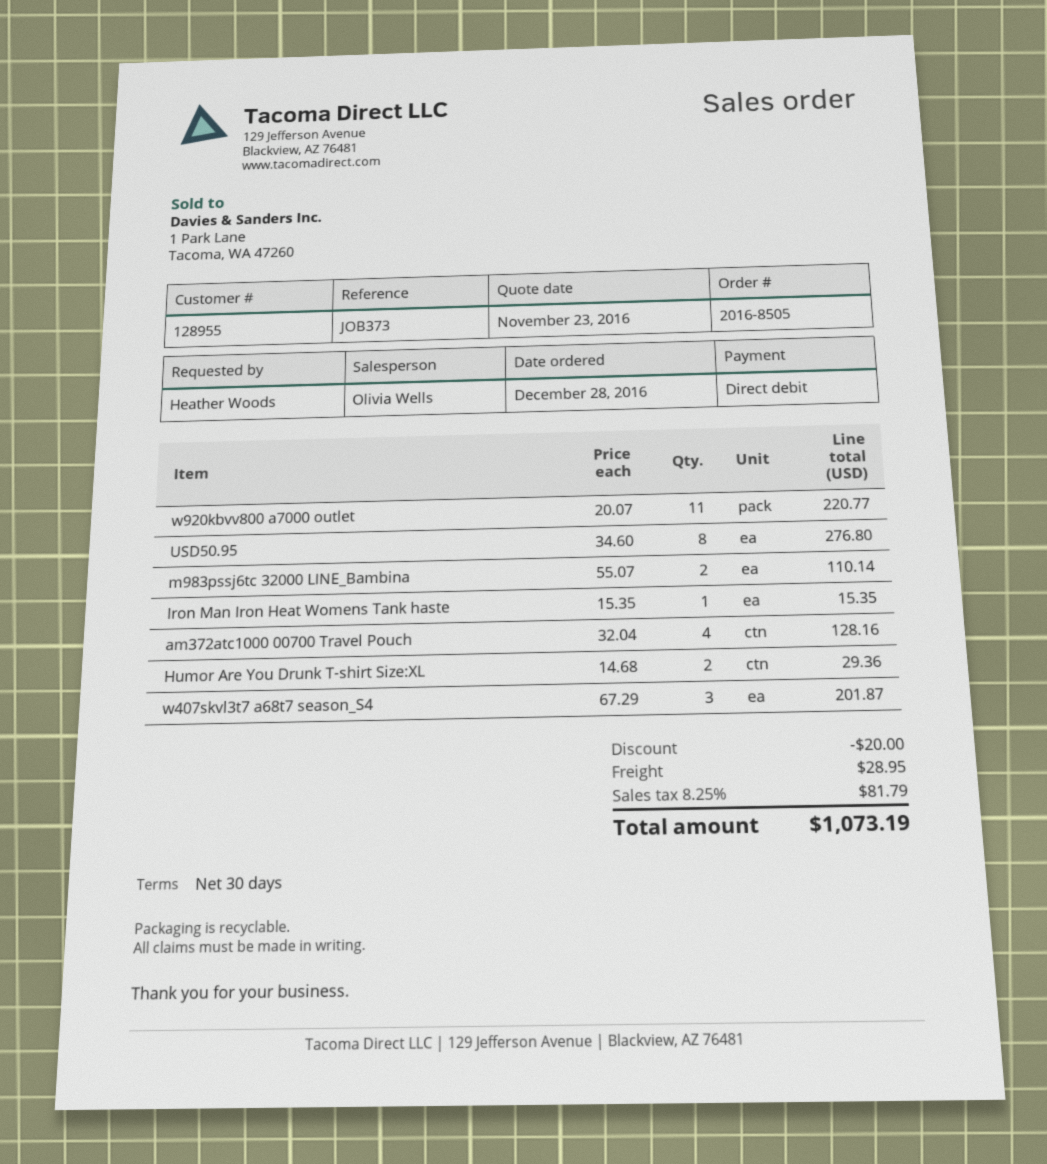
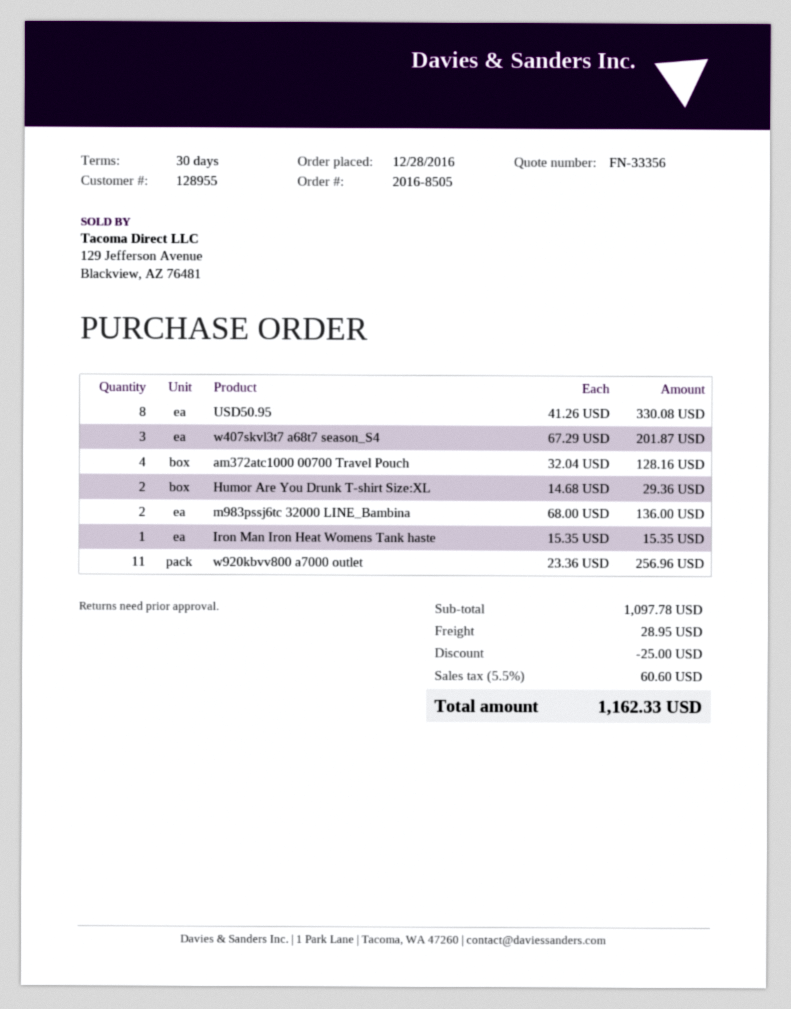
w920kbvv800 a7000 outlet: 11 x 20.07 = 220.77 -> 11 x 23.36 = 256.96
USD50.95: 8 x 34.60 = 276.80 -> 8 x 41.26 = 330.08
m983pssj6tc 32000 LINE_Bambina: 2 x 55.07 = 110.14 -> 2 x 68.00 = 136.00
discount: 20.00 -> 25.00
tax: 8.25% = 81.79 -> 5.5% = 60.60
total: 1073.19 -> 1162.33

